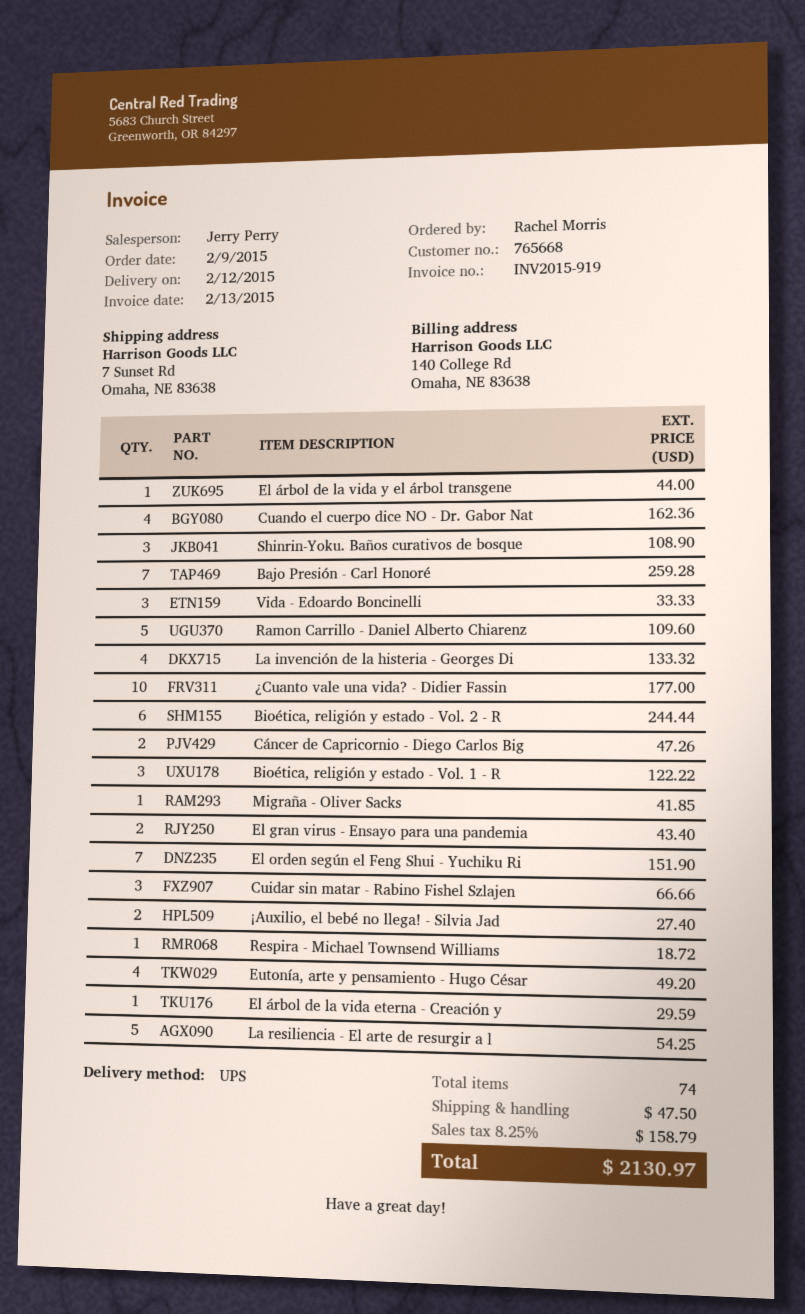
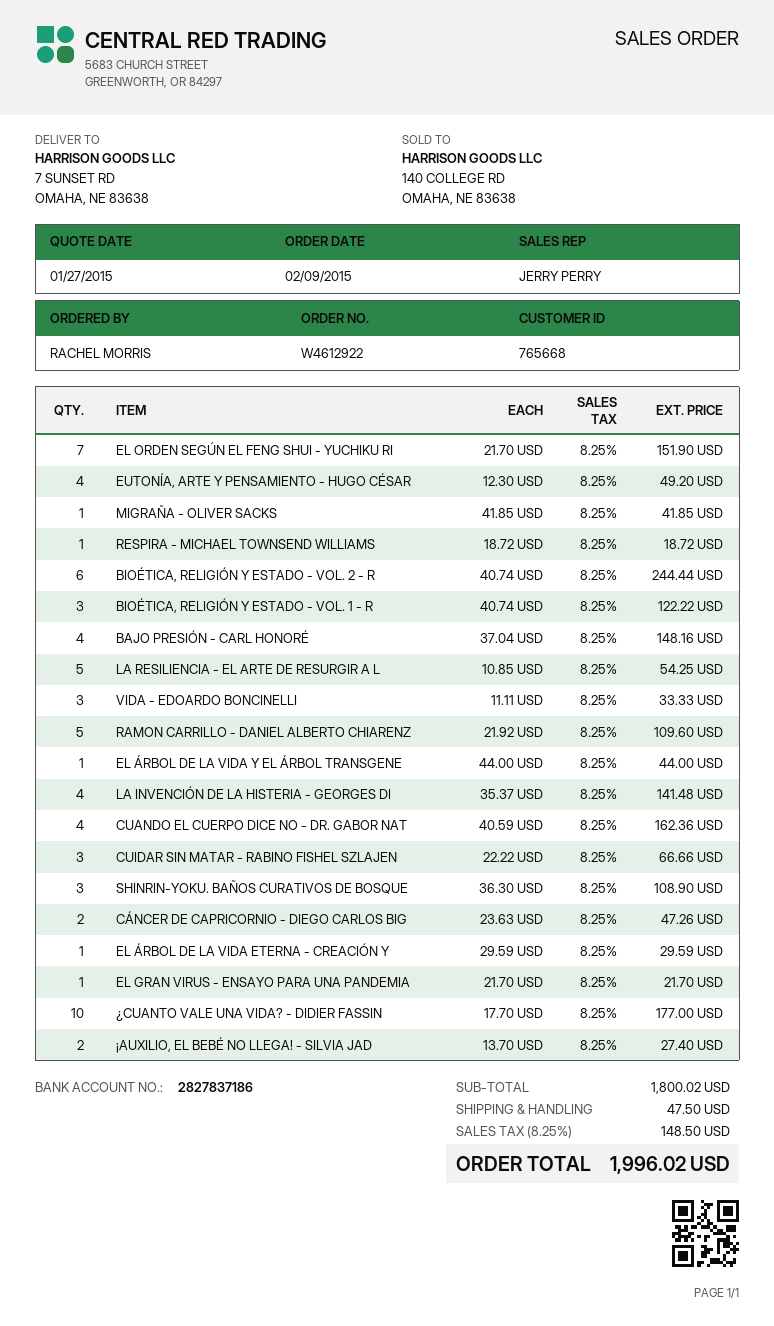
Bajo Presión - Carl Honoré: 7 for 259.28 -> 4 for 148.16
La invención de la histeria - Georges Di: 4 for 133.32 -> 4 for 141.48
El gran virus - Ensayo para una pandemia: 2 for 43.40 -> 1 for 21.70
tax: 8.25% = 158.79 -> 8.25% = 148.50
total: 2130.97 -> 1996.02

